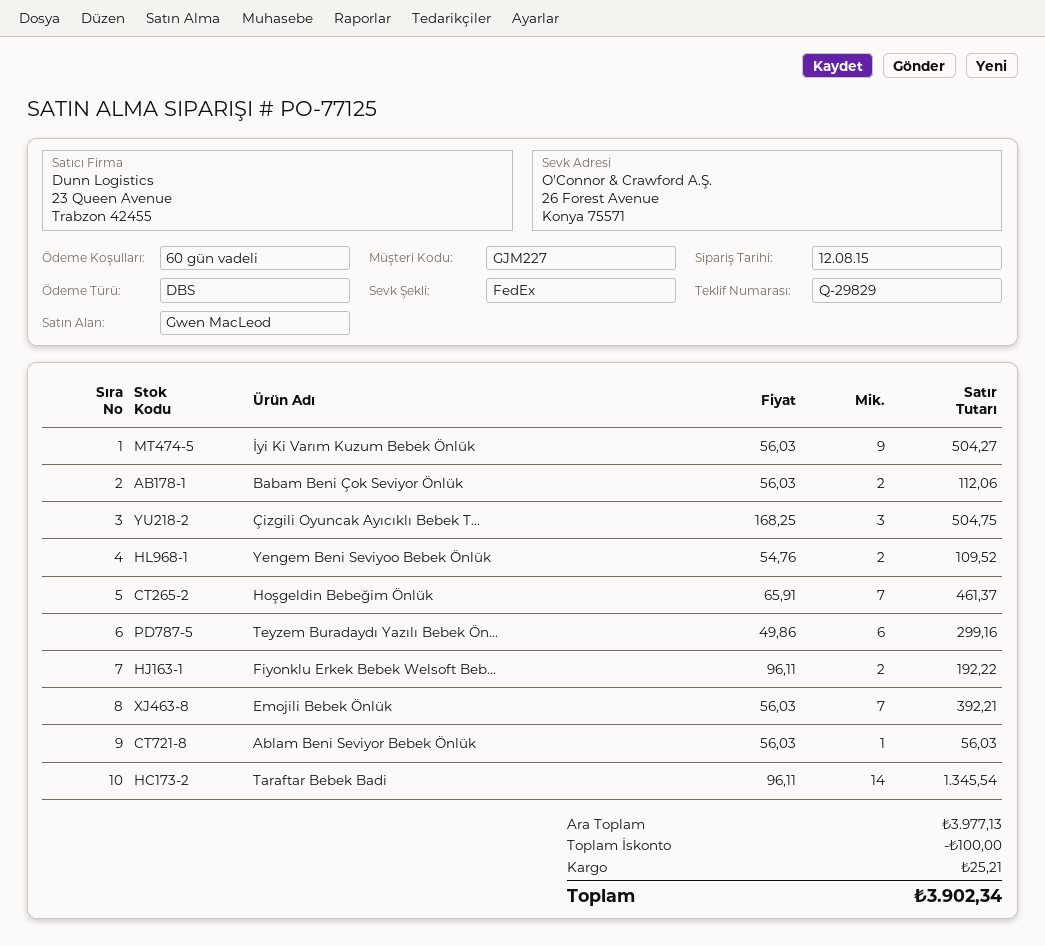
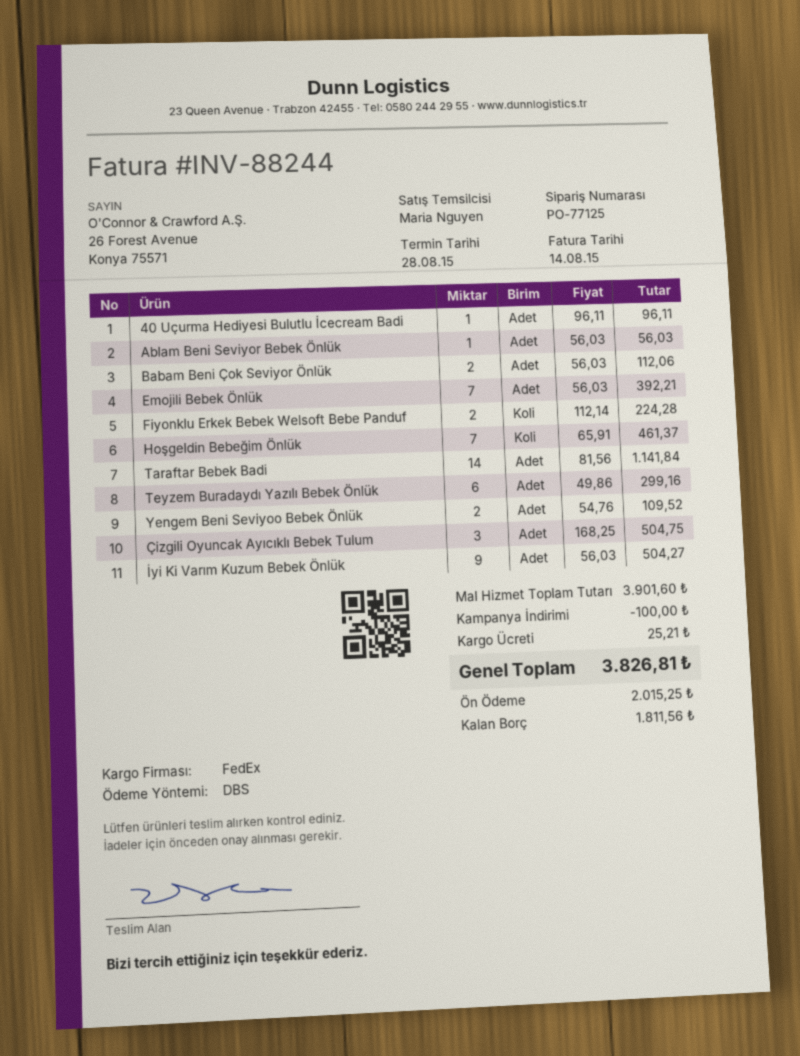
Fiyonklu Erkek Bebek Welsoft Beb...: 2 x 96.11 = 192.22 -> 2 x 112.14 = 224.28
Taraftar Bebek Badi: 14 x 96.11 = 1345.54 -> 14 x 81.56 = 1141.84
40 Uçurma Hediyesi Bulutlu İcecream Badi: none -> 1 x 96.11 = 96.11
subtotal: 3977.13 -> 3901.60
total: 3902.34 -> 3826.81

